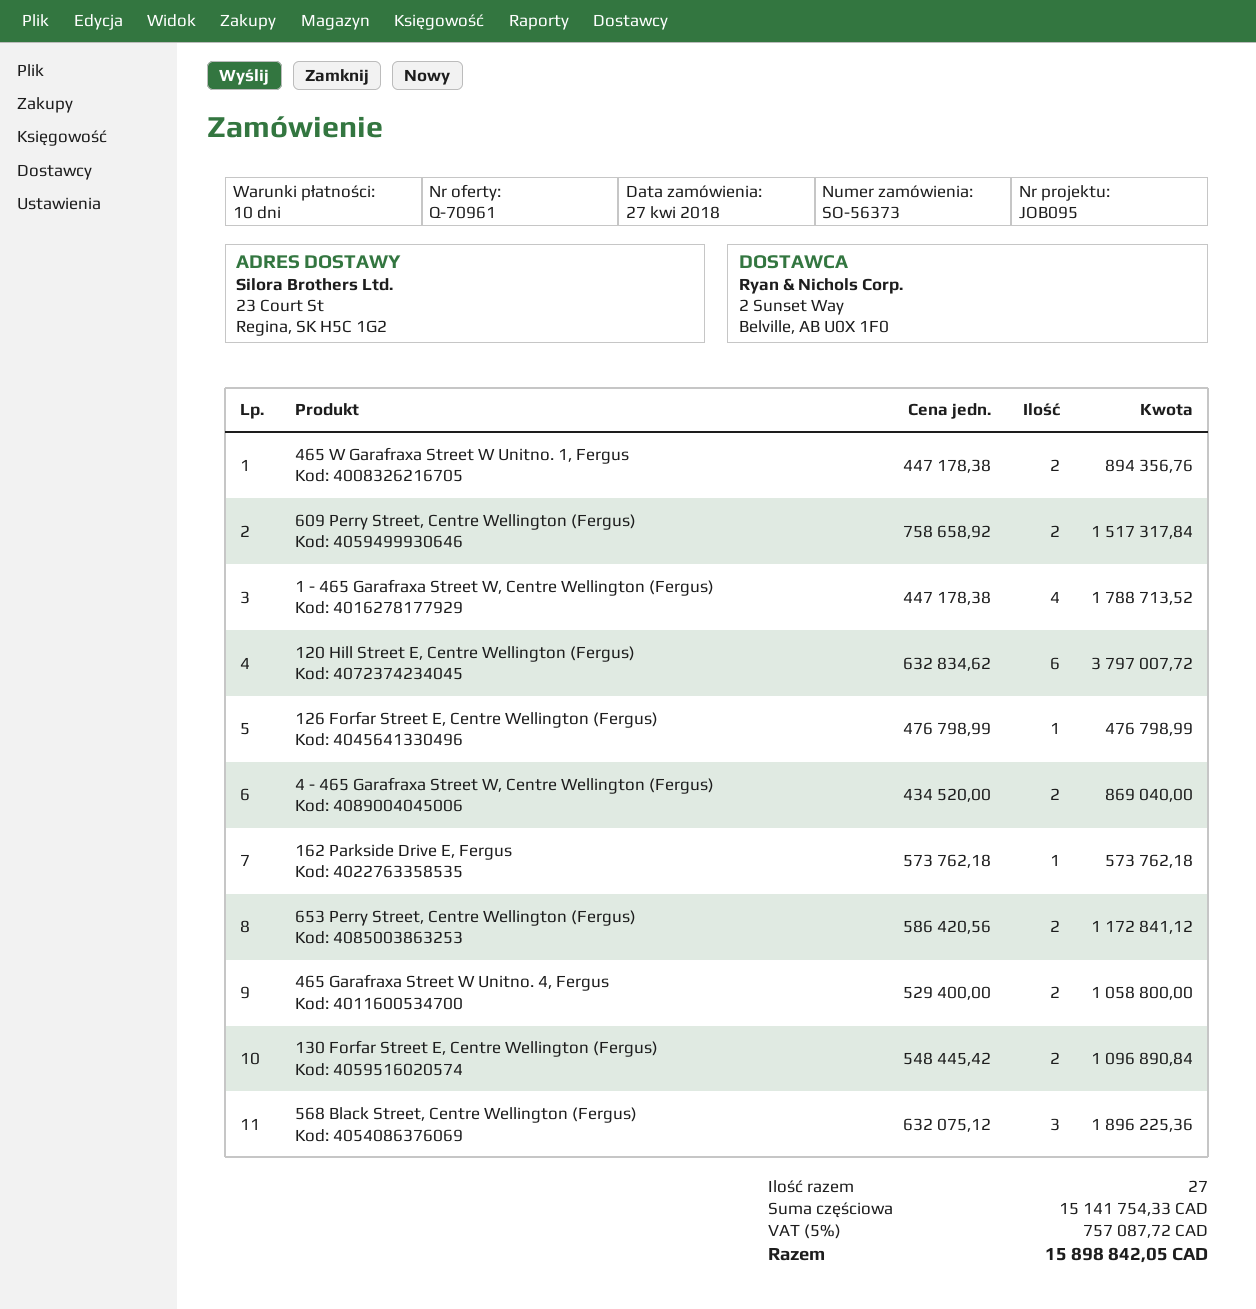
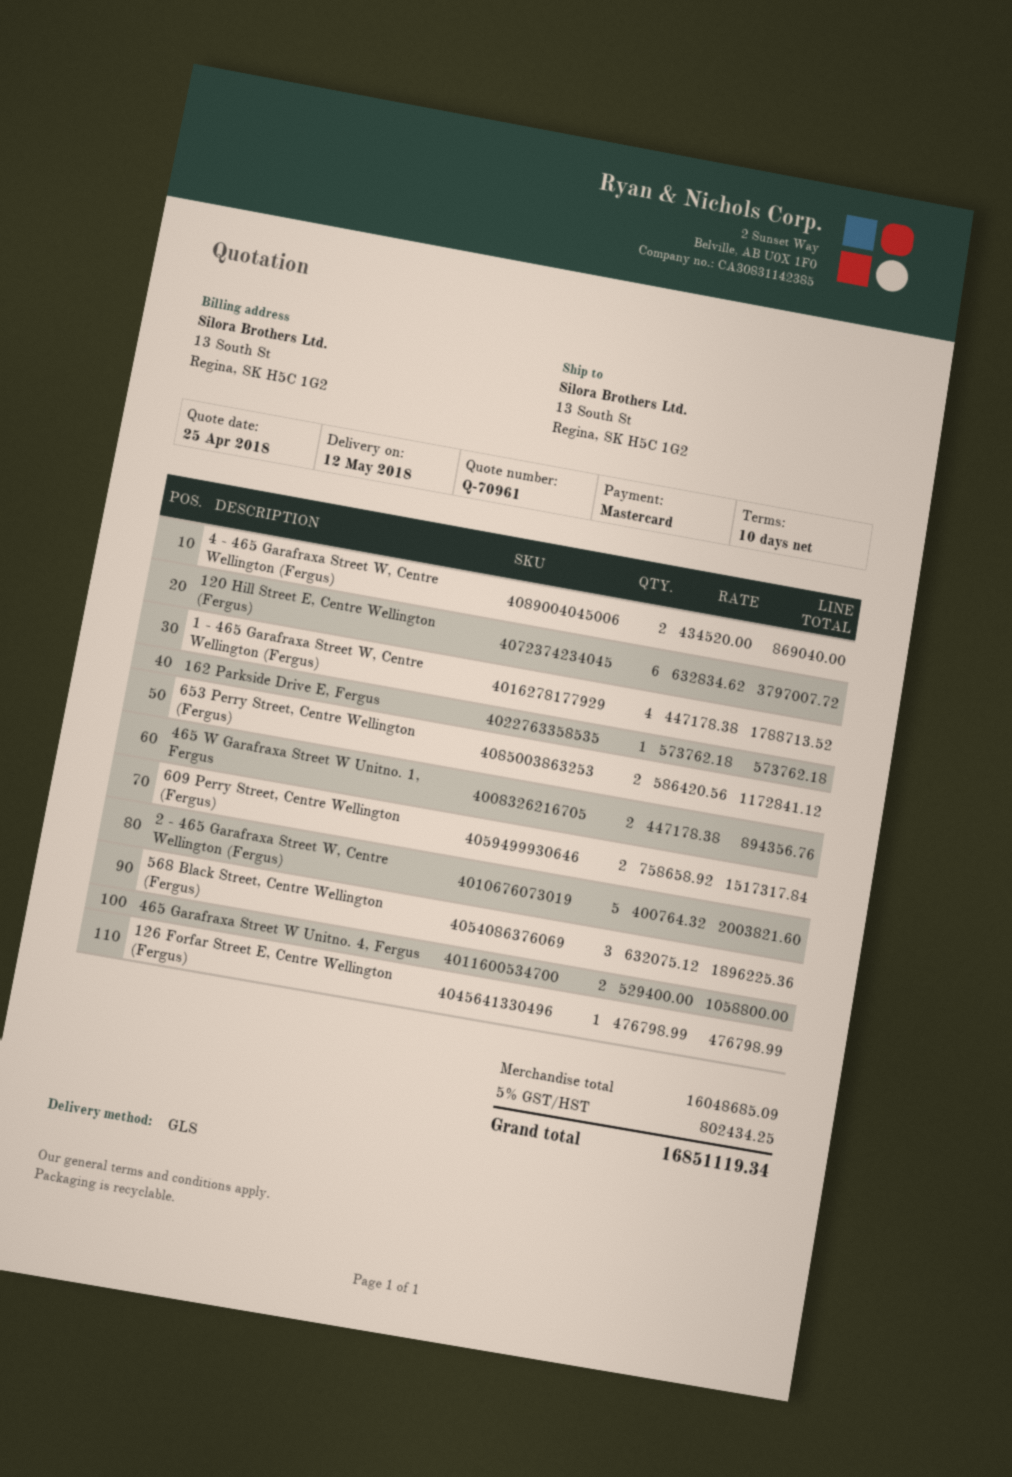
ship to: 23 Court St, Regina, SK H5C 1G2 -> 13 South St, Regina, SK H5C 1G2
130 Forfar Street E, Centre Wellington (Fergus): 2 x 548445.42 = 1096890.84 -> none
2 - 465 Garafraxa Street W, Centre Wellington (Fergus): none -> 5 x 400764.32 = 2003821.60
subtotal: 15141754.33 -> 16048685.09
tax: 5% = 757087.72 -> 5% = 802434.25
total: 15898842.05 -> 16851119.34

